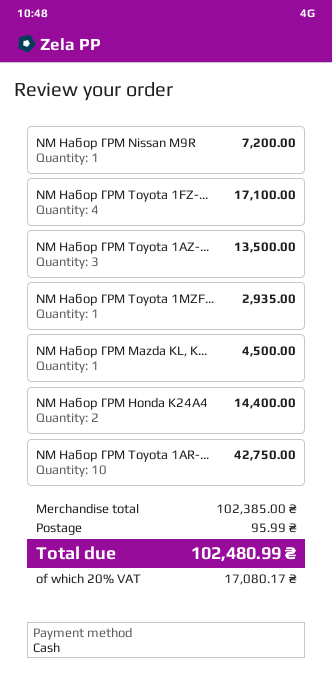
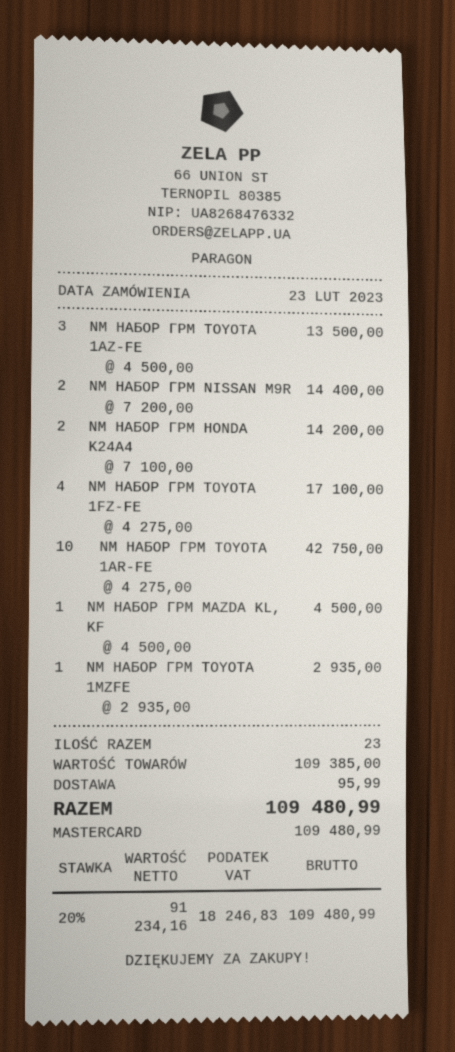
payment method: cash -> Mastercard
NM Набор ГРМ Nissan M9R: 1 for 7200.00 -> 2 for 14400.00
NM Набор ГРМ Honda K24A4: 2 for 14400.00 -> 2 for 14200.00
subtotal: 102385.00 -> 109385.00
tax: 20% = 17080.17 -> 20% = 18246.83
total: 102480.99 -> 109480.99

